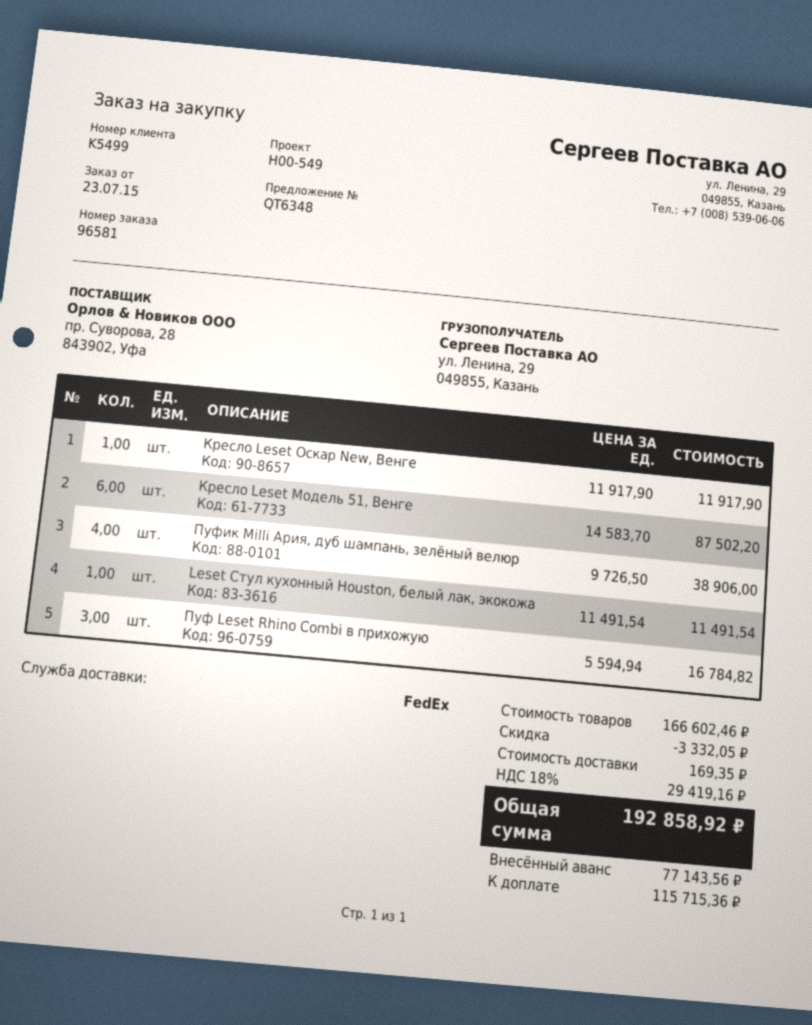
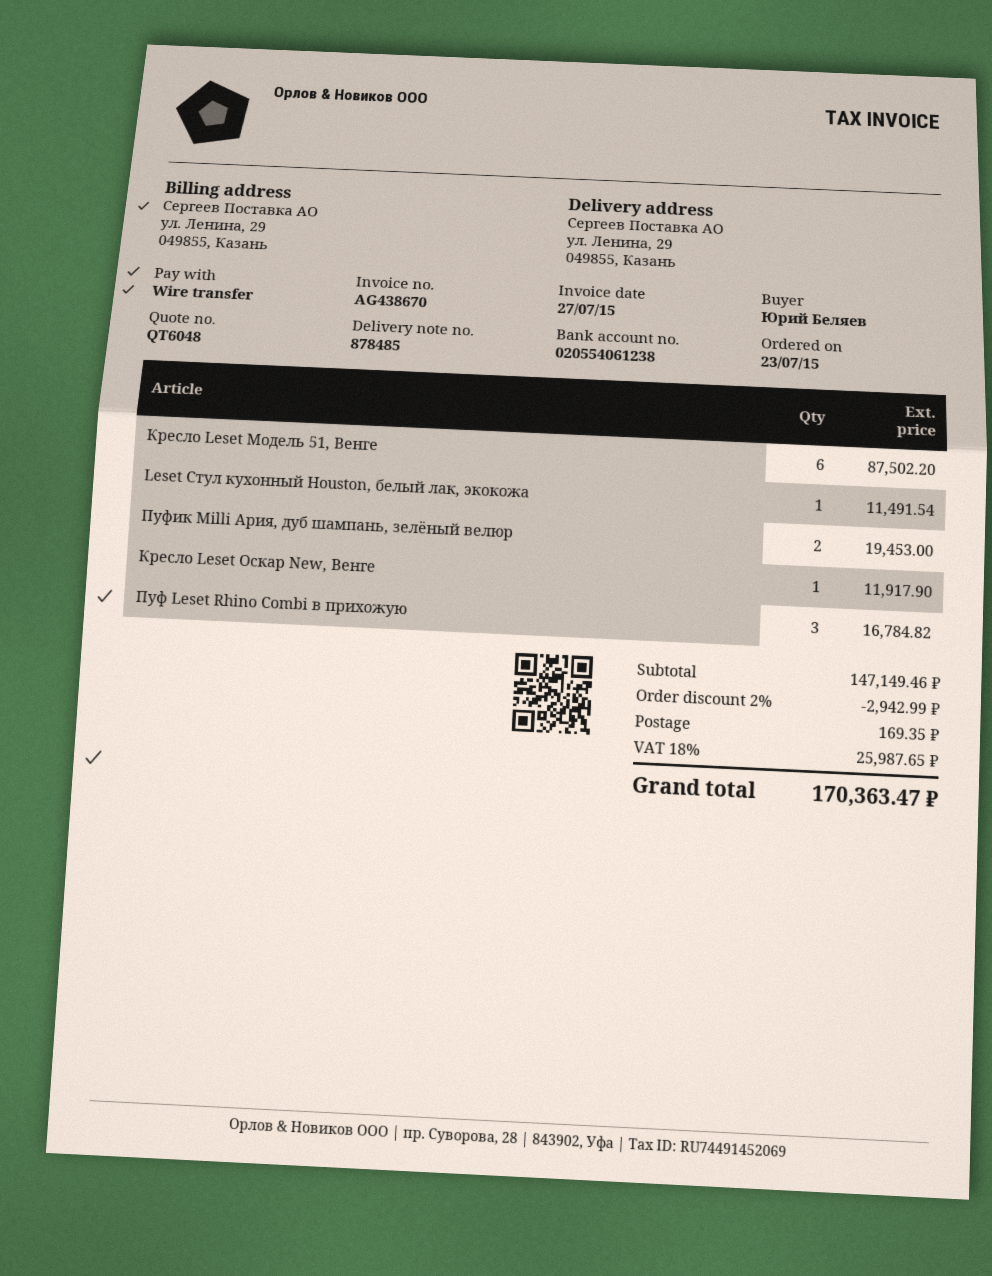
quote number: QT6348 -> QT6048
Пуфик Milli Ария, дуб шампань, зелёный велюр: 4 for 38906.00 -> 2 for 19453.00
subtotal: 166602.46 -> 147149.46
discount: 3332.05 -> 2942.99
tax: 18% = 29419.16 -> 18% = 25987.65
total: 192858.92 -> 170363.47

